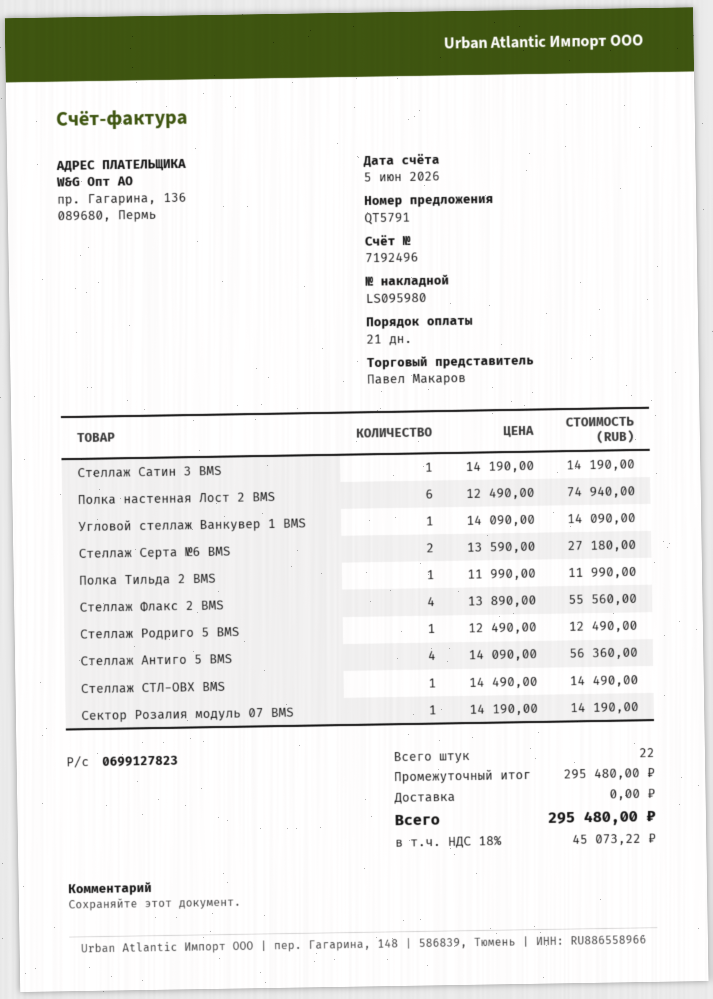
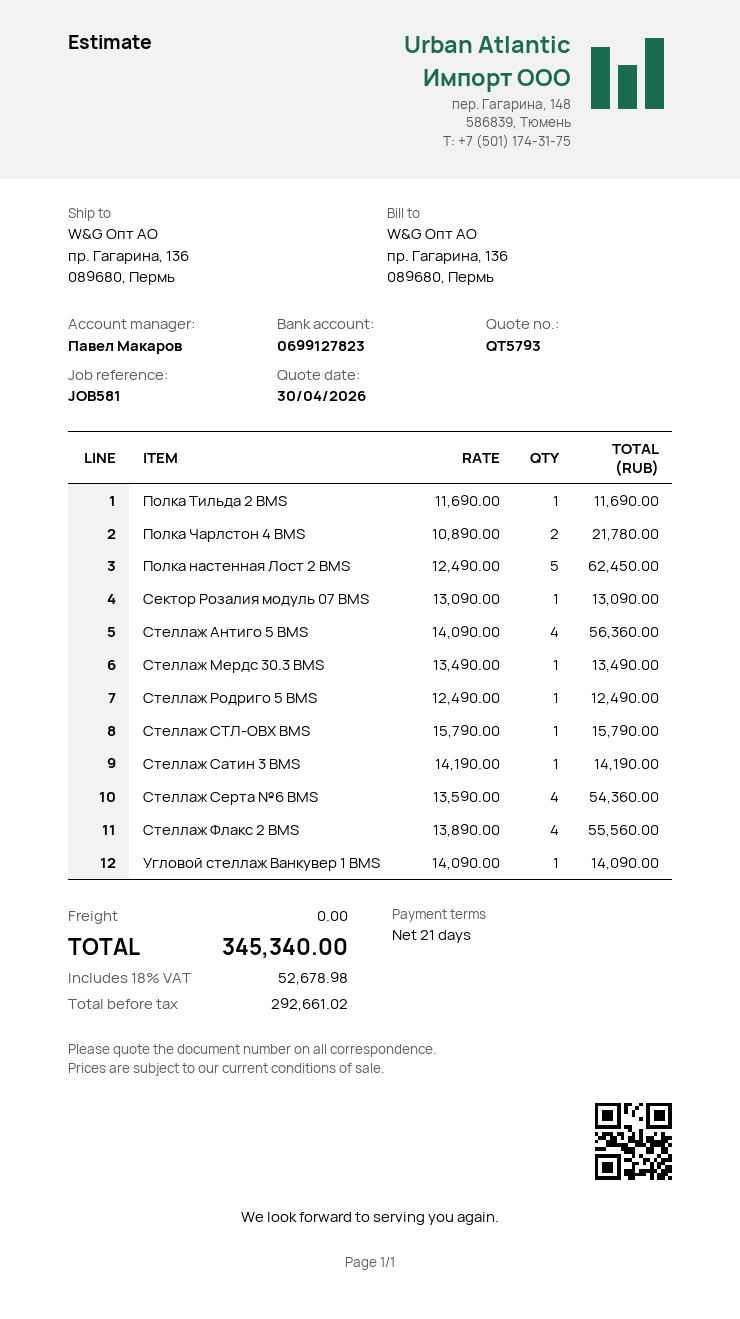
quote number: QT5791 -> QT5793
Полка настенная Лост 2 BMS: 6 x 12490.00 = 74940.00 -> 5 x 12490.00 = 62450.00
Стеллаж Серта №6 BMS: 2 x 13590.00 = 27180.00 -> 4 x 13590.00 = 54360.00
Полка Тильда 2 BMS: 1 x 11990.00 = 11990.00 -> 1 x 11690.00 = 11690.00
Стеллаж СТЛ-ОВХ BMS: 1 x 14490.00 = 14490.00 -> 1 x 15790.00 = 15790.00
Сектор Розалия модуль 07 BMS: 1 x 14190.00 = 14190.00 -> 1 x 13090.00 = 13090.00
Полка Чарлстон 4 BMS: none -> 2 x 10890.00 = 21780.00
Стеллаж Мердс 30.3 BMS: none -> 1 x 13490.00 = 13490.00
tax: 18% = 45073.22 -> 18% = 52678.98
total: 295480.00 -> 345340.00

